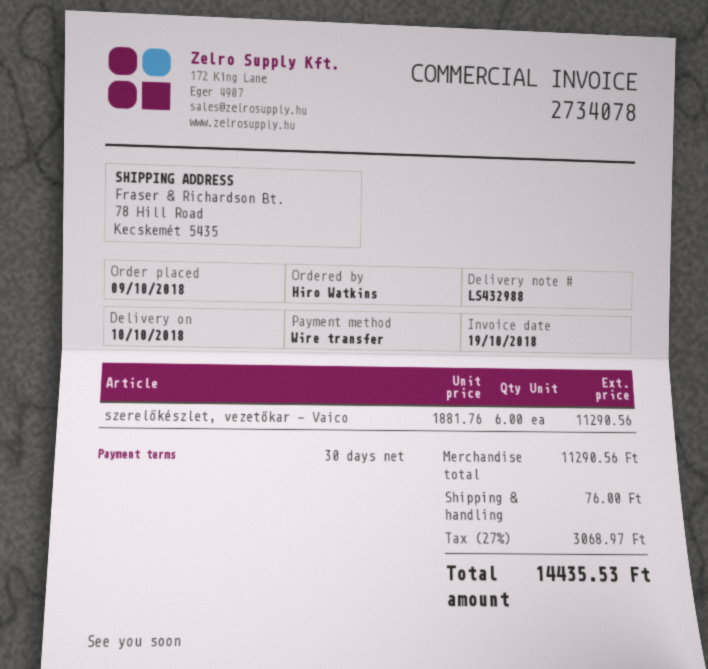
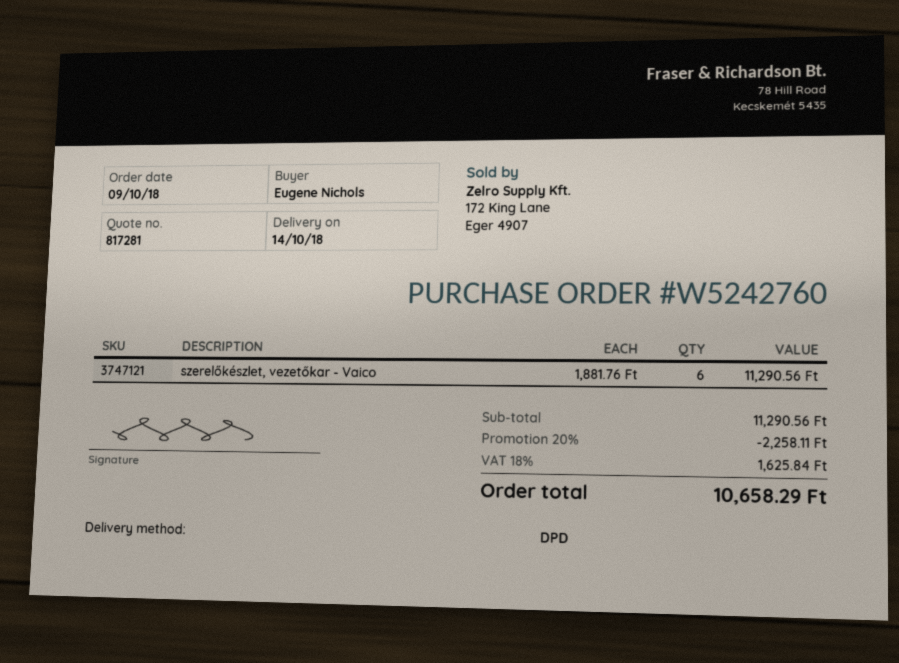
delivery date: 2018-10-10 -> 2018-10-14
ordered by: Hiro Watkins -> Eugene Nichols
discount: none -> 20% = 2258.11
shipping: 76.00 -> none
tax: 27% = 3068.97 -> 18% = 1625.84
total: 14435.53 -> 10658.29

